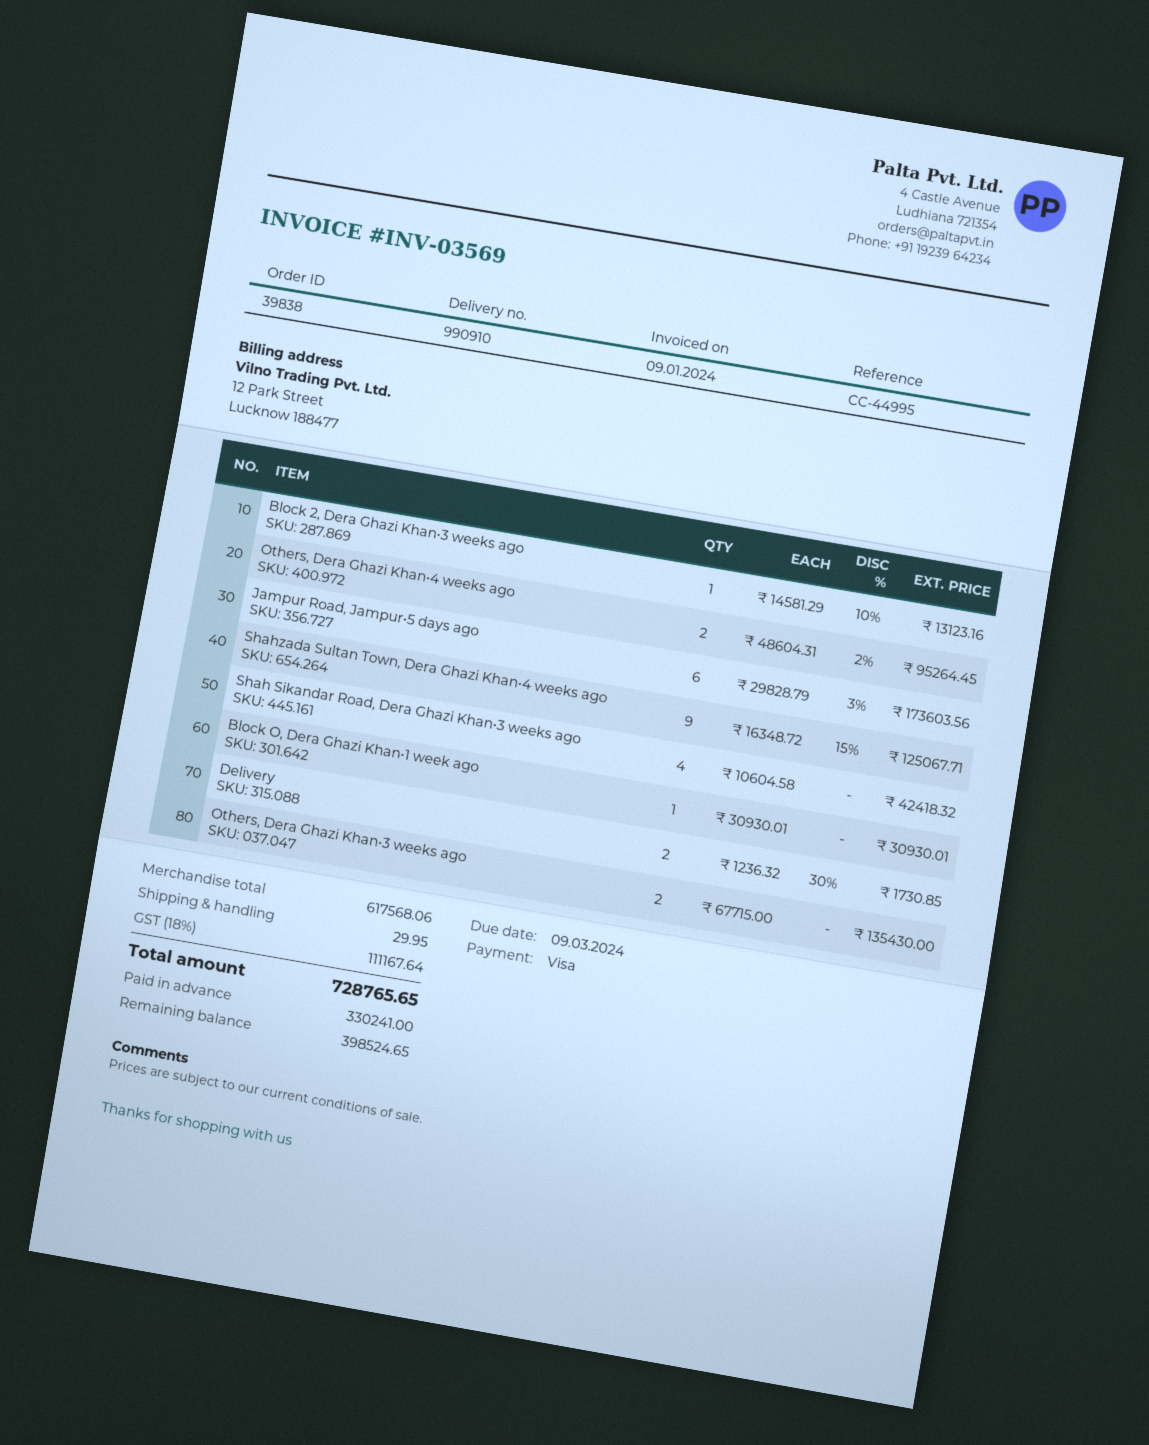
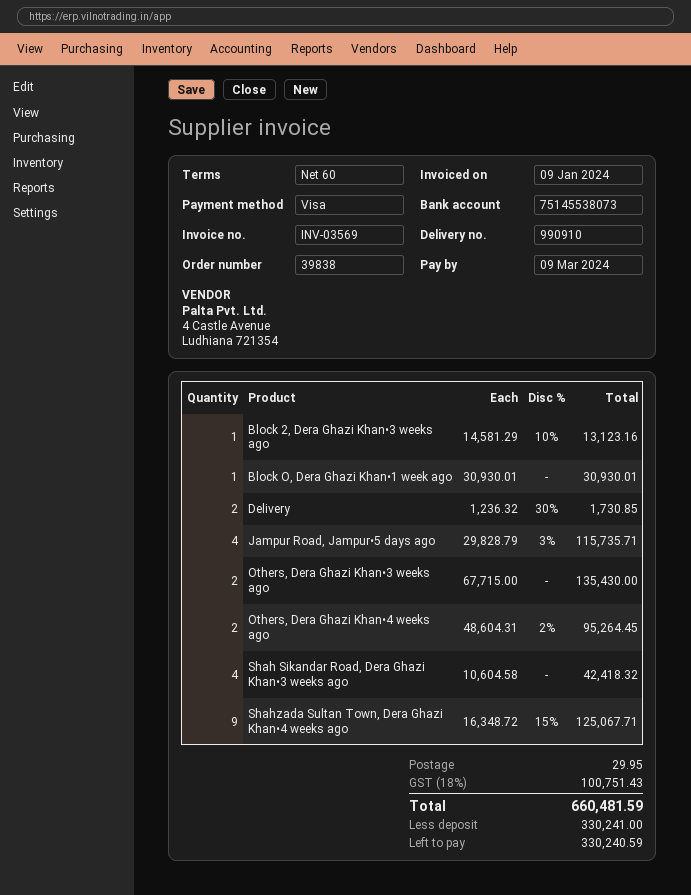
Jampur Road, Jampur•5 days ago: 6 x 29828.79 - 3% = 173603.56 -> 4 x 29828.79 - 3% = 115735.71
tax: 18% = 111167.64 -> 18% = 100751.43
total: 728765.65 -> 660481.59
balance: 398524.65 -> 330240.59

